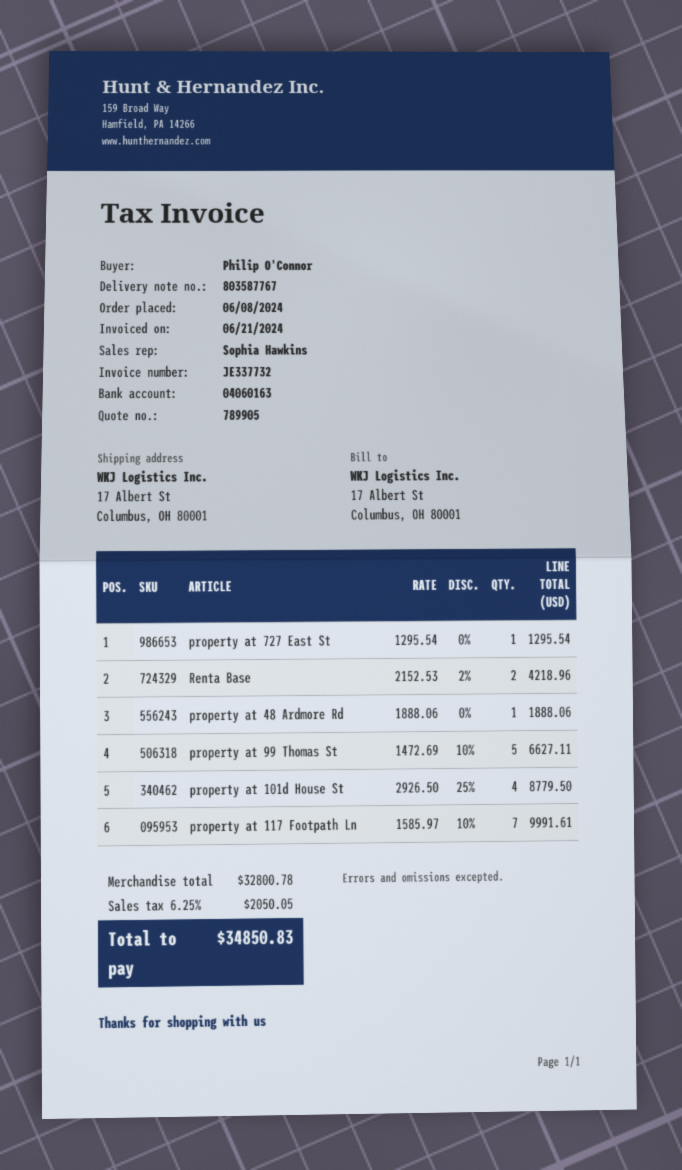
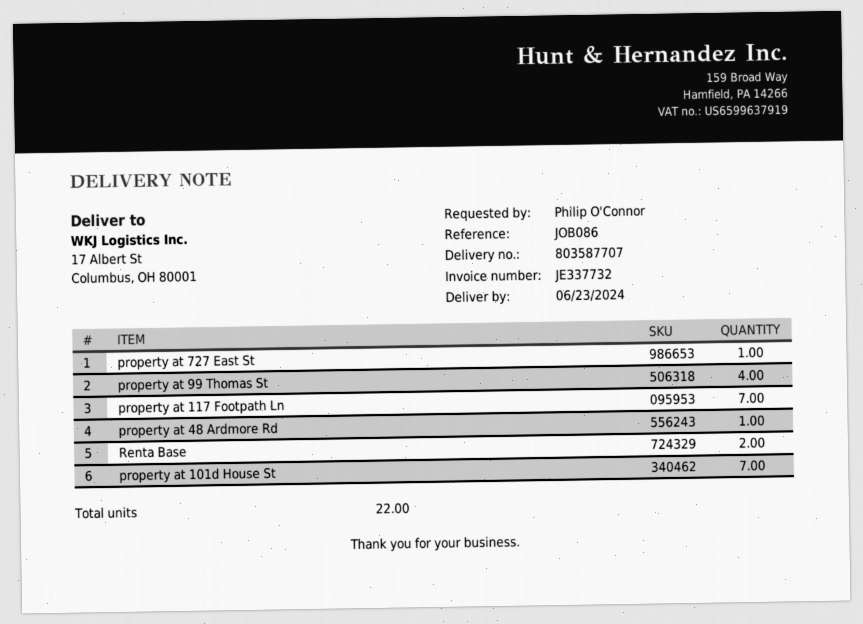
delivery note number: 803587767 -> 803587707
property at 99 Thomas St: 5 -> 4
property at 101d House St: 4 -> 7

